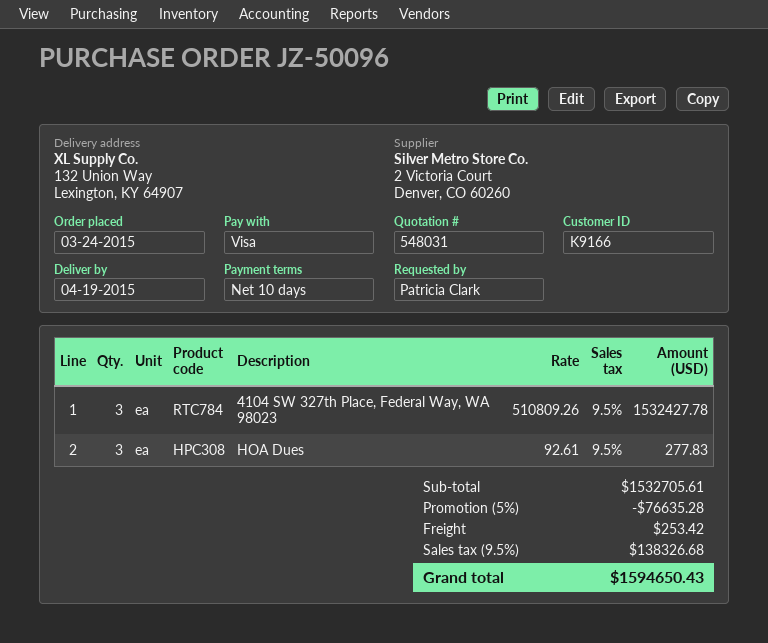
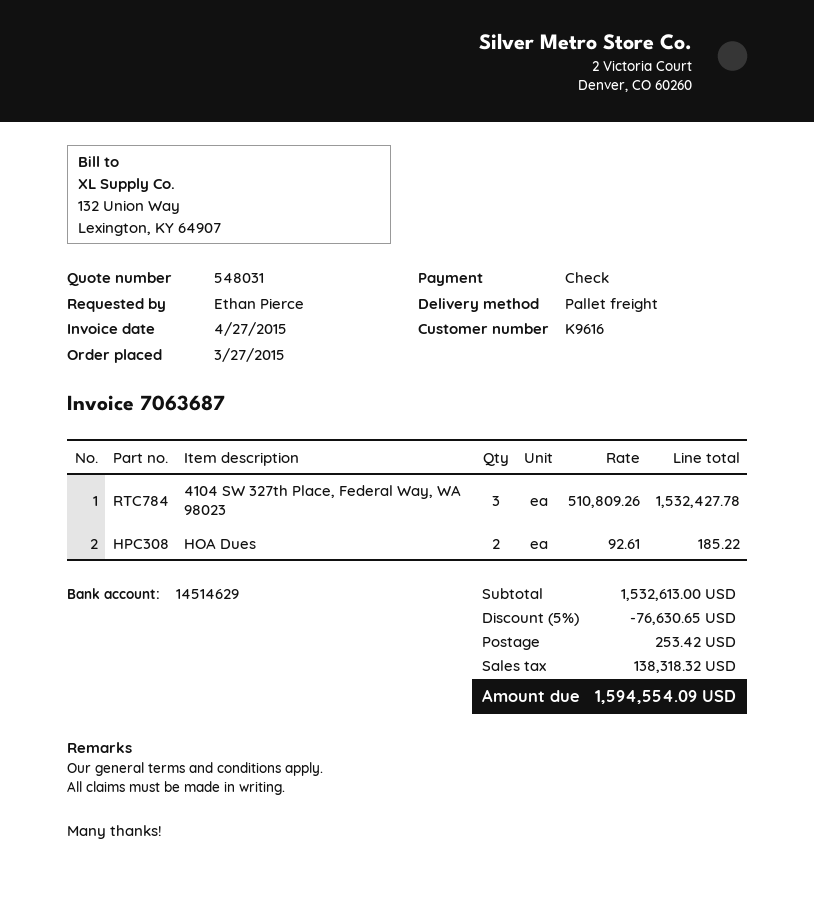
order date: 2015-03-24 -> 2015-03-27
customer number: K9166 -> K9616
ordered by: Patricia Clark -> Ethan Pierce
payment method: Visa -> cheque
HOA Dues: 3 x 92.61 = 277.83 -> 2 x 92.61 = 185.22
subtotal: 1532705.61 -> 1532613.00
discount: 5% = 76635.28 -> 5% = 76630.65
tax: 138326.68 -> 138318.32
total: 1594650.43 -> 1594554.09

